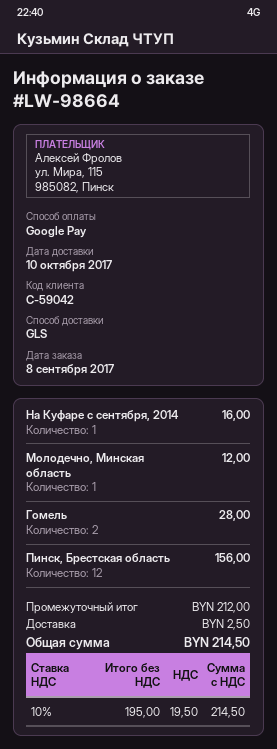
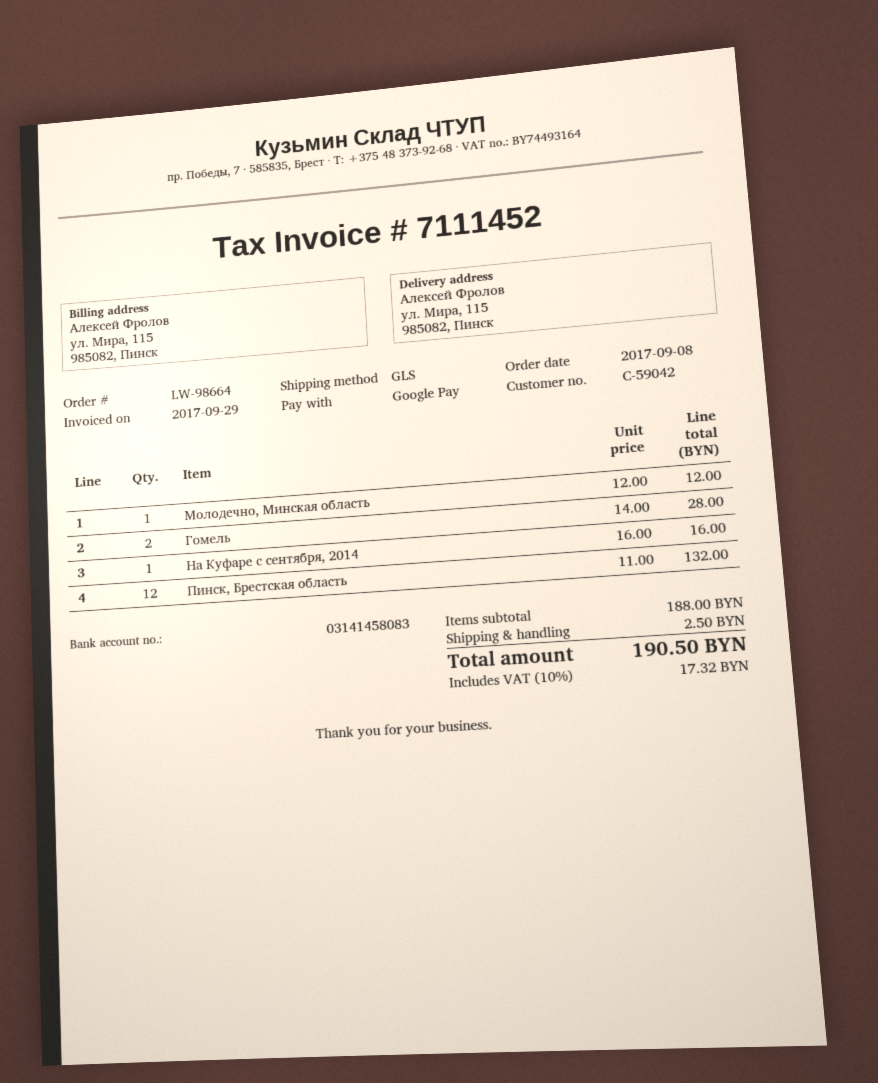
Пинск, Брестская область: 12 for 156.00 -> 12 for 132.00
subtotal: 212.00 -> 188.00
tax: 10% = 19.50 -> 10% = 17.32
total: 214.50 -> 190.50

